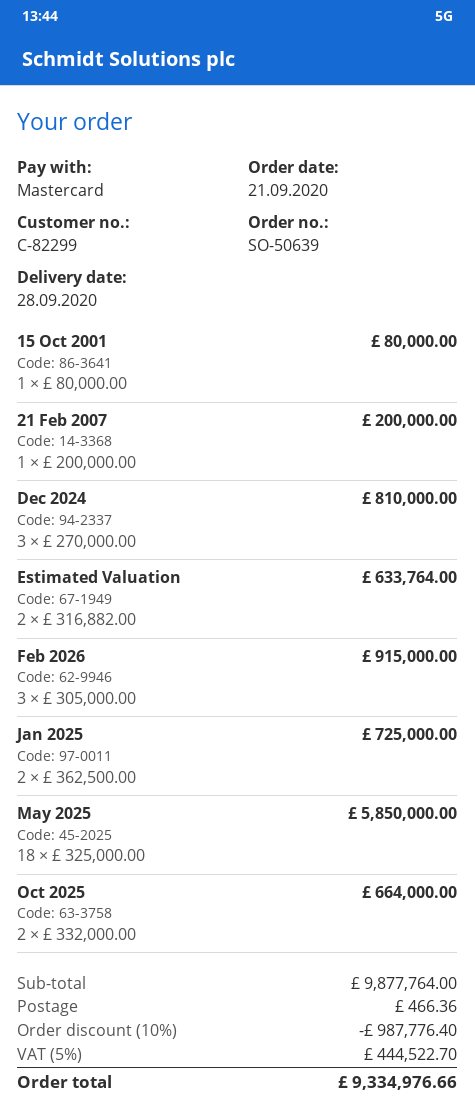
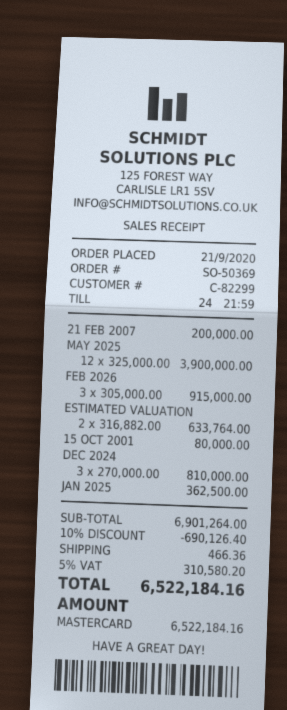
order number: SO-50639 -> SO-50369
Jan 2025: 2 x 362500.00 = 725000.00 -> 1 x 362500.00 = 362500.00
May 2025: 18 x 325000.00 = 5850000.00 -> 12 x 325000.00 = 3900000.00
Oct 2025: 2 x 332000.00 = 664000.00 -> none
subtotal: 9877764.00 -> 6901264.00
discount: 10% = 987776.40 -> 10% = 690126.40
tax: 5% = 444522.70 -> 5% = 310580.20
total: 9334976.66 -> 6522184.16

